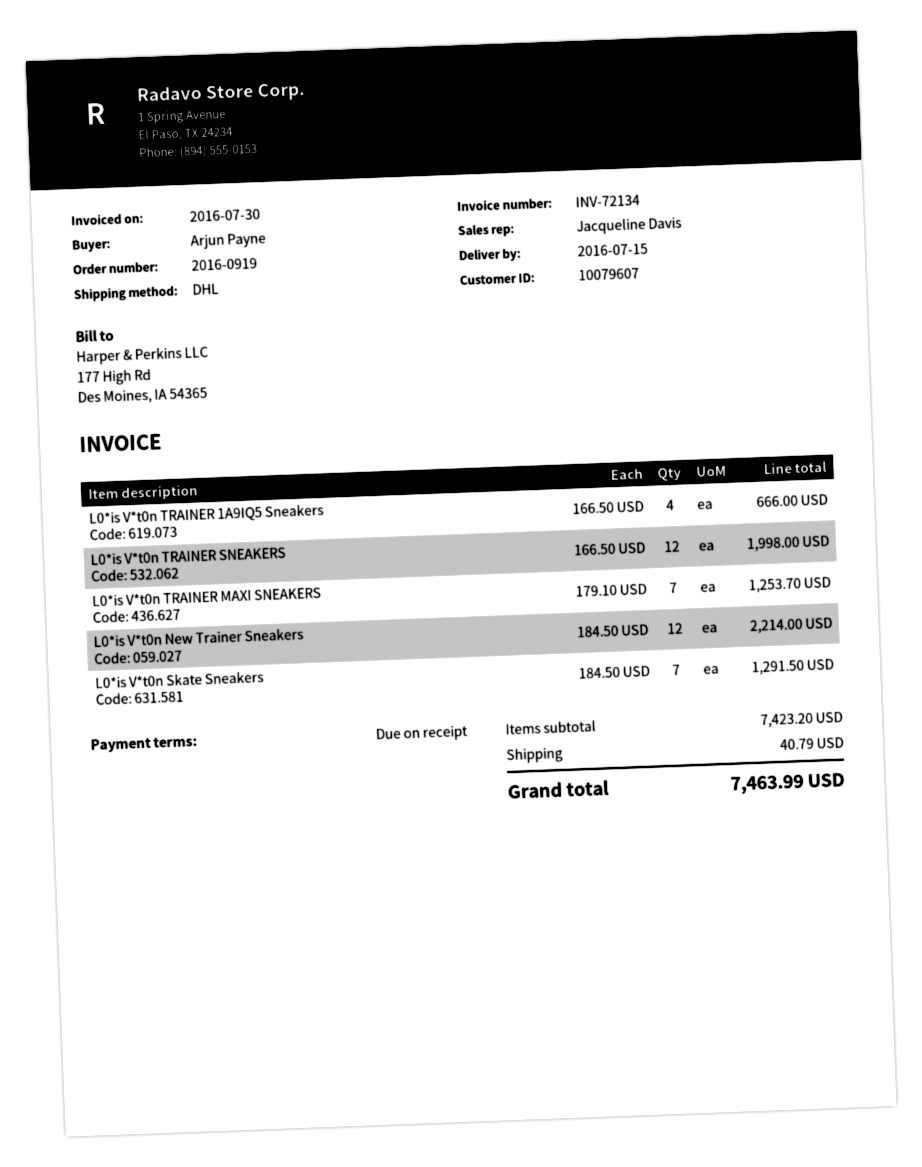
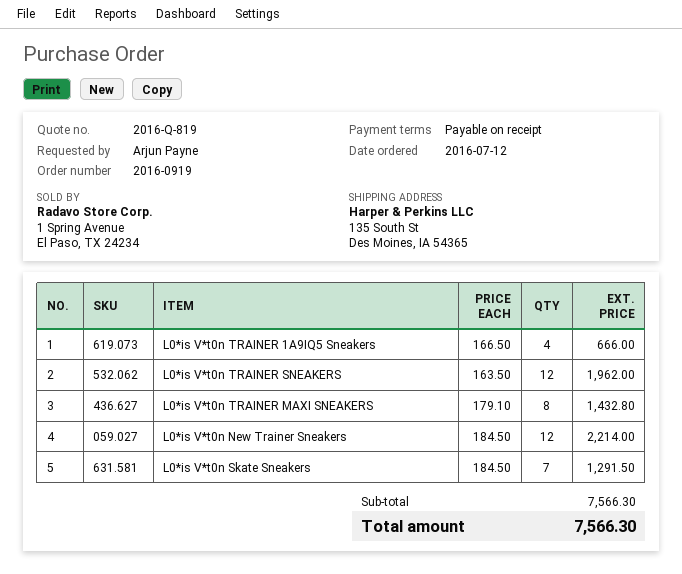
L0*is V*t0n TRAINER SNEAKERS: 12 x 166.50 = 1998.00 -> 12 x 163.50 = 1962.00
L0*is V*t0n TRAINER MAXI SNEAKERS: 7 x 179.10 = 1253.70 -> 8 x 179.10 = 1432.80
subtotal: 7423.20 -> 7566.30
shipping: 40.79 -> none
total: 7463.99 -> 7566.30

